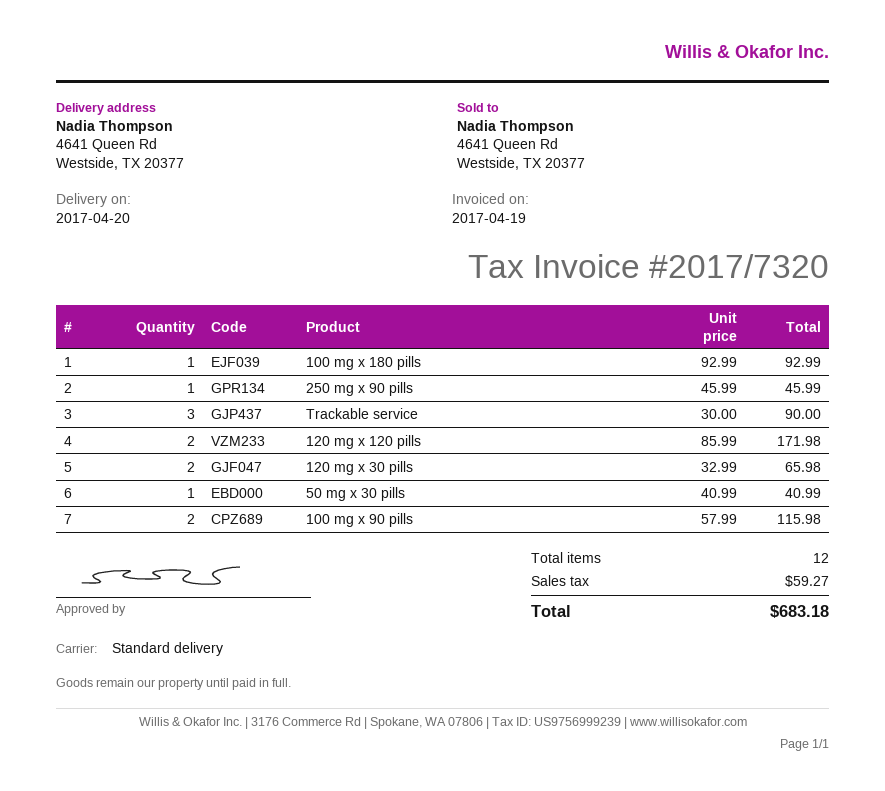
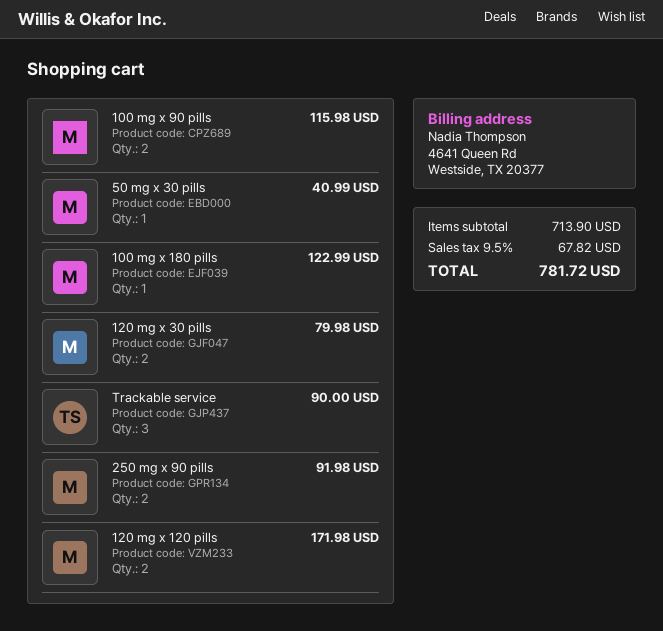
100 mg x 180 pills: 1 for 92.99 -> 1 for 122.99
250 mg x 90 pills: 1 for 45.99 -> 2 for 91.98
120 mg x 30 pills: 2 for 65.98 -> 2 for 79.98
tax: 59.27 -> 67.82
total: 683.18 -> 781.72

